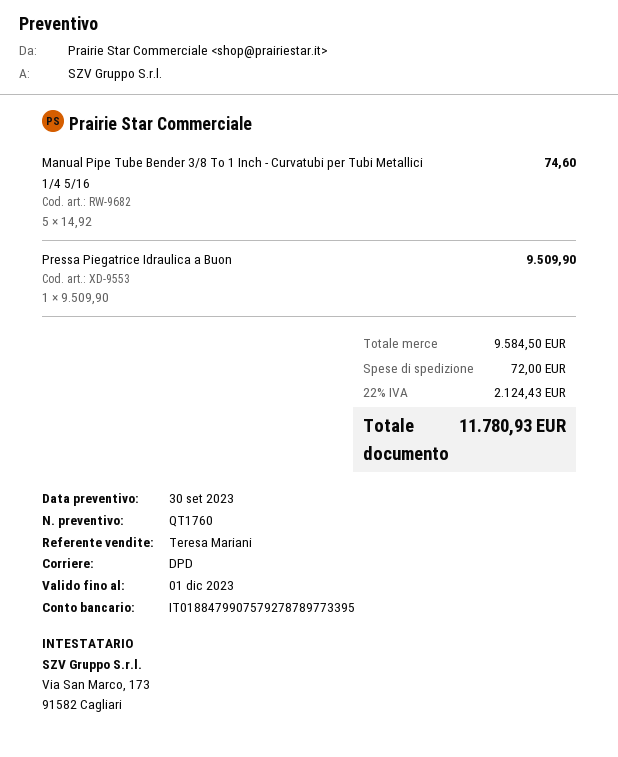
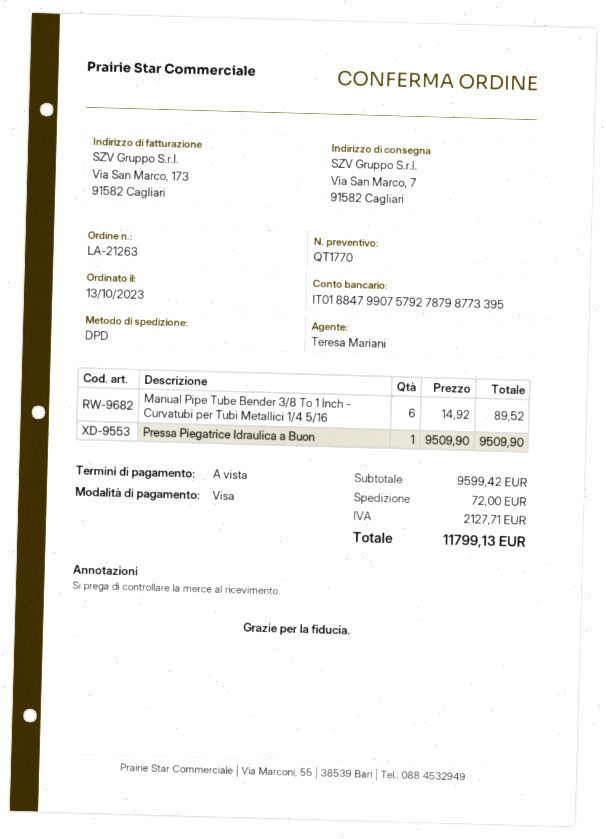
quote number: QT1760 -> QT1770
bank account: IT0188479907579278789773395 -> IT0188479907579278798773395
Manual Pipe Tube Bender 3/8 To 1 Inch - Curvatubi per Tubi Metallici 1/4 5/16: 5 x 14.92 = 74.60 -> 6 x 14.92 = 89.52
subtotal: 9584.50 -> 9599.42
tax: 2124.43 -> 2127.71
total: 11780.93 -> 11799.13

